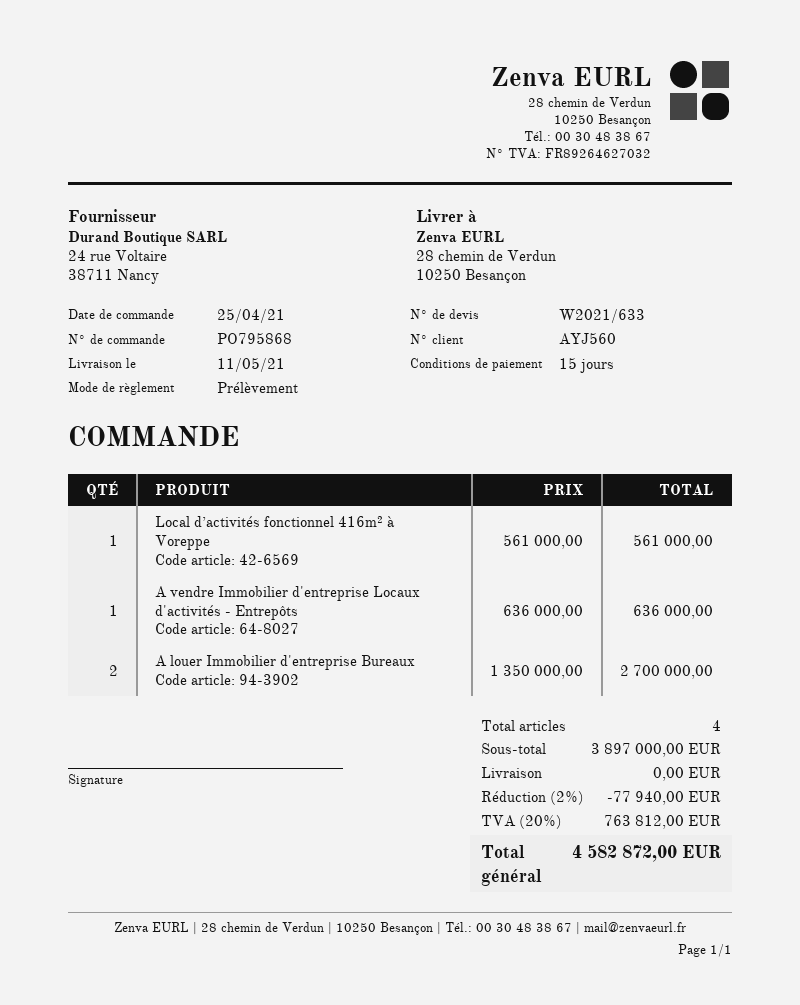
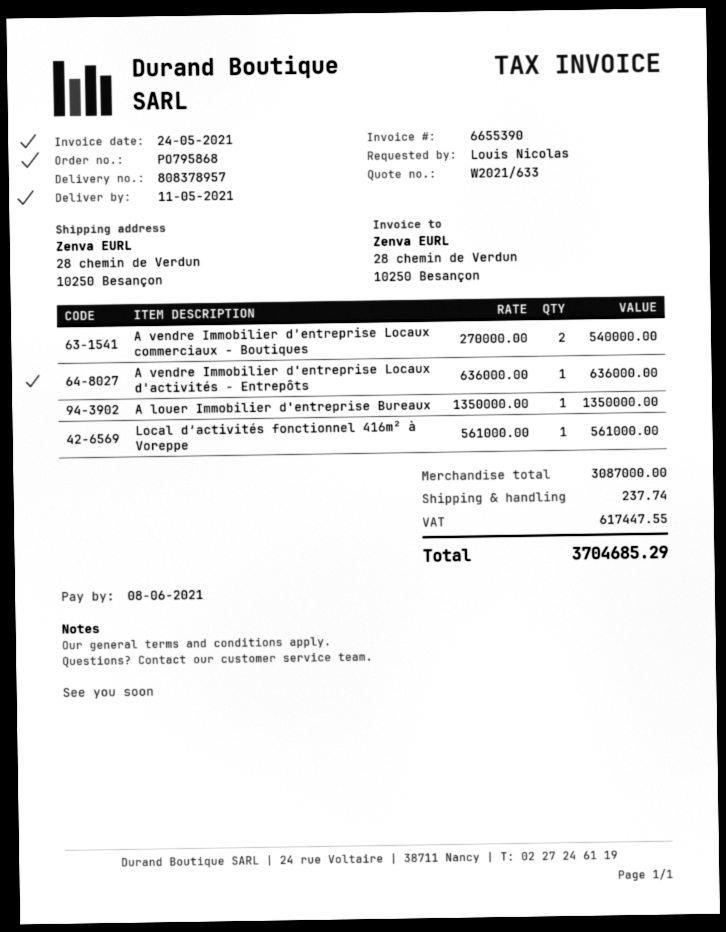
A louer Immobilier d'entreprise Bureaux: 2 x 1350000.00 = 2700000.00 -> 1 x 1350000.00 = 1350000.00
A vendre Immobilier d'entreprise Locaux commerciaux - Boutiques: none -> 2 x 270000.00 = 540000.00
subtotal: 3897000.00 -> 3087000.00
discount: 2% = 77940.00 -> none
shipping: 0.00 -> 237.74
tax: 763812.00 -> 617447.55
total: 4582872.00 -> 3704685.29

